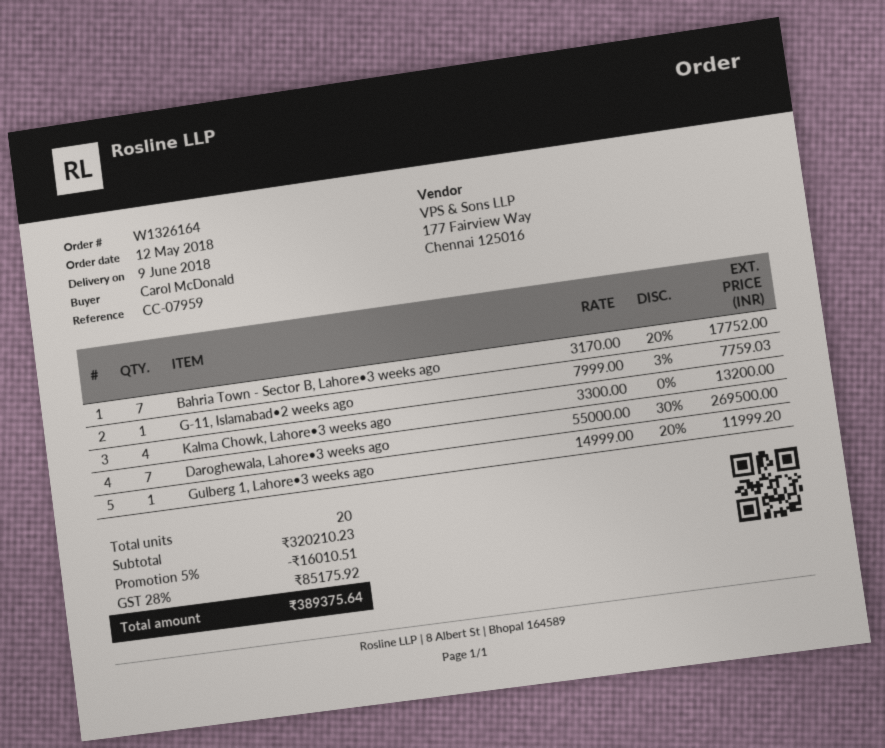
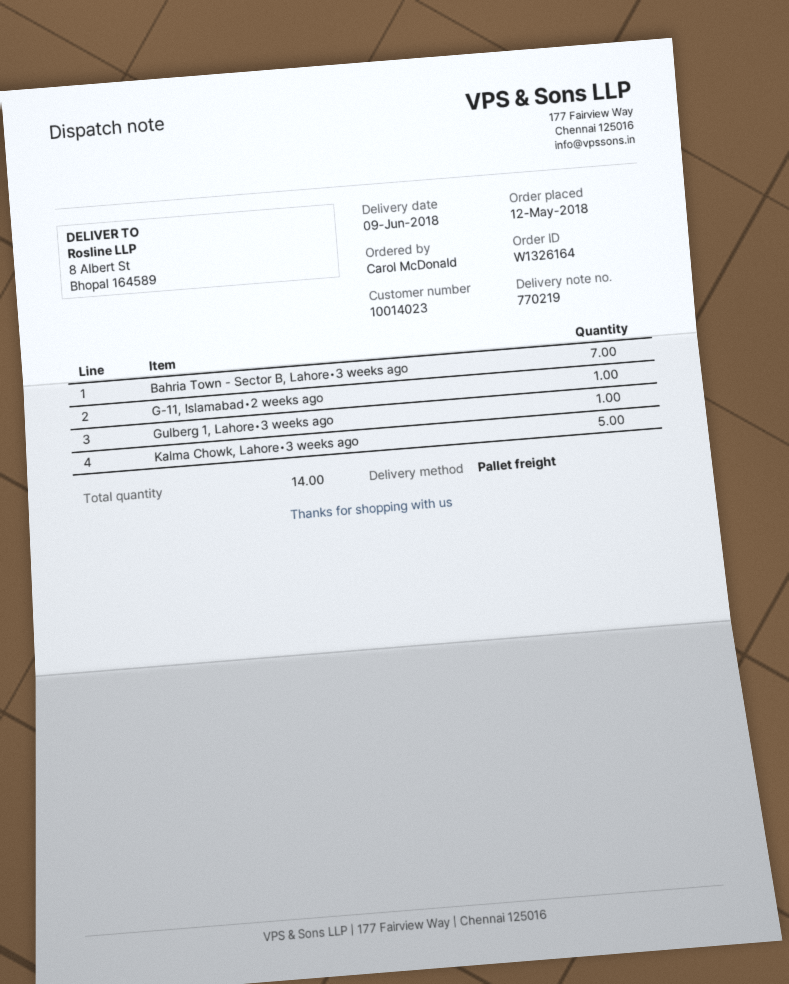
Kalma Chowk, Lahore•3 weeks ago: 4 -> 5
Daroghewala, Lahore•3 weeks ago: 7 -> none
total quantity: 20 -> 14

